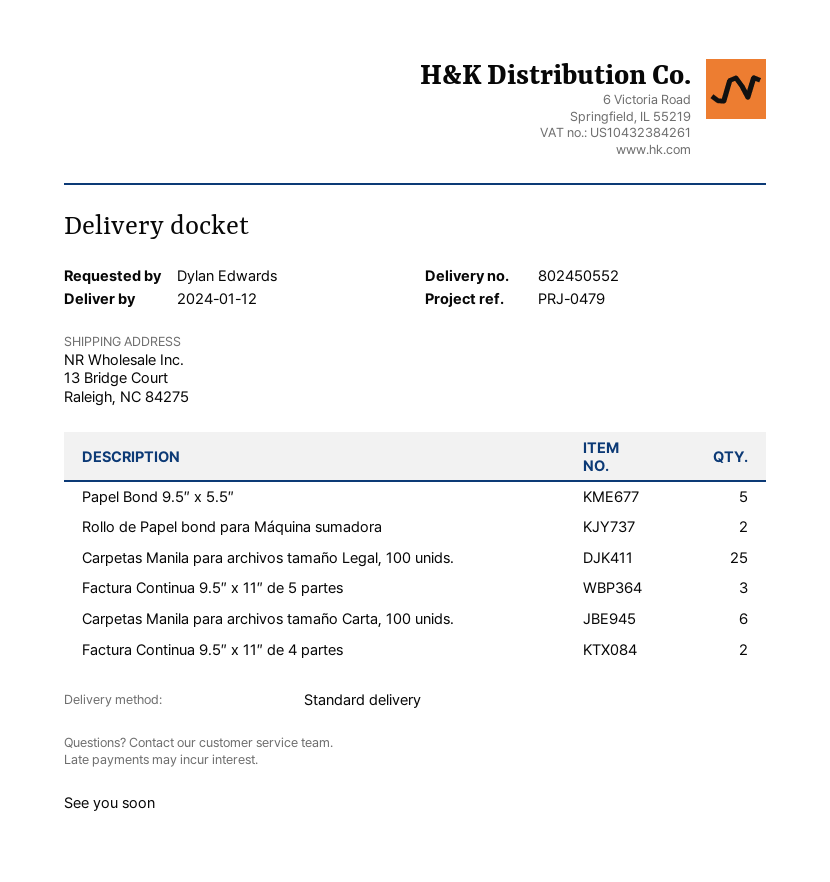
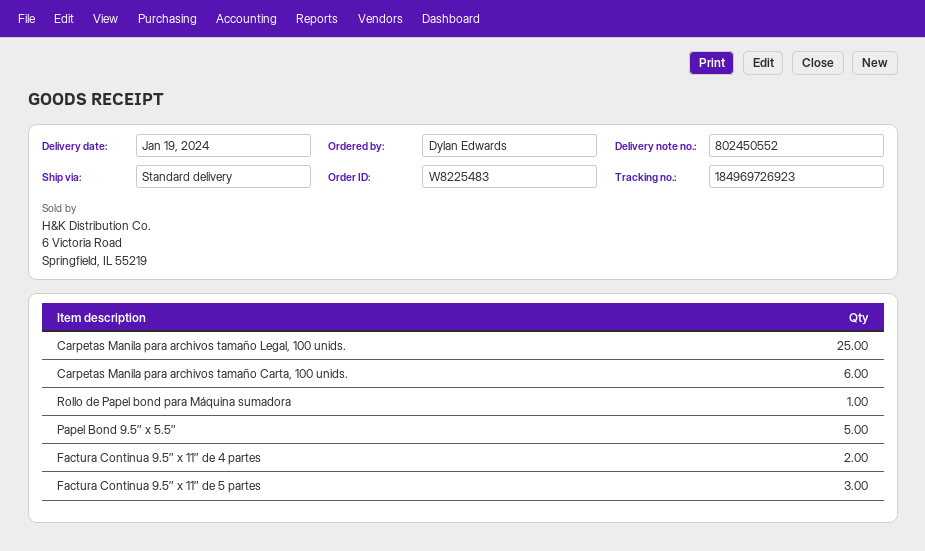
delivery date: 2024-01-12 -> 2024-01-19
Rollo de Papel bond para Máquina sumadora: 2 -> 1

